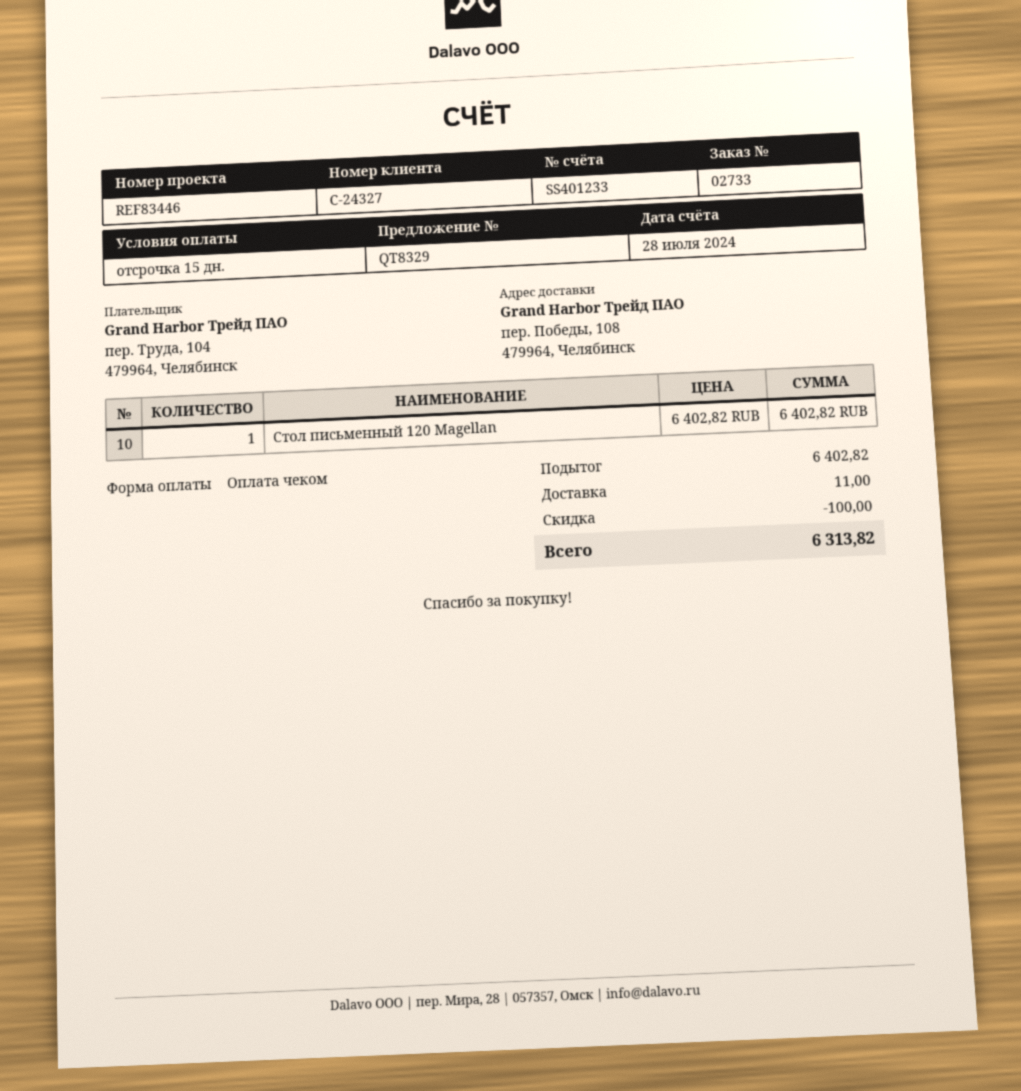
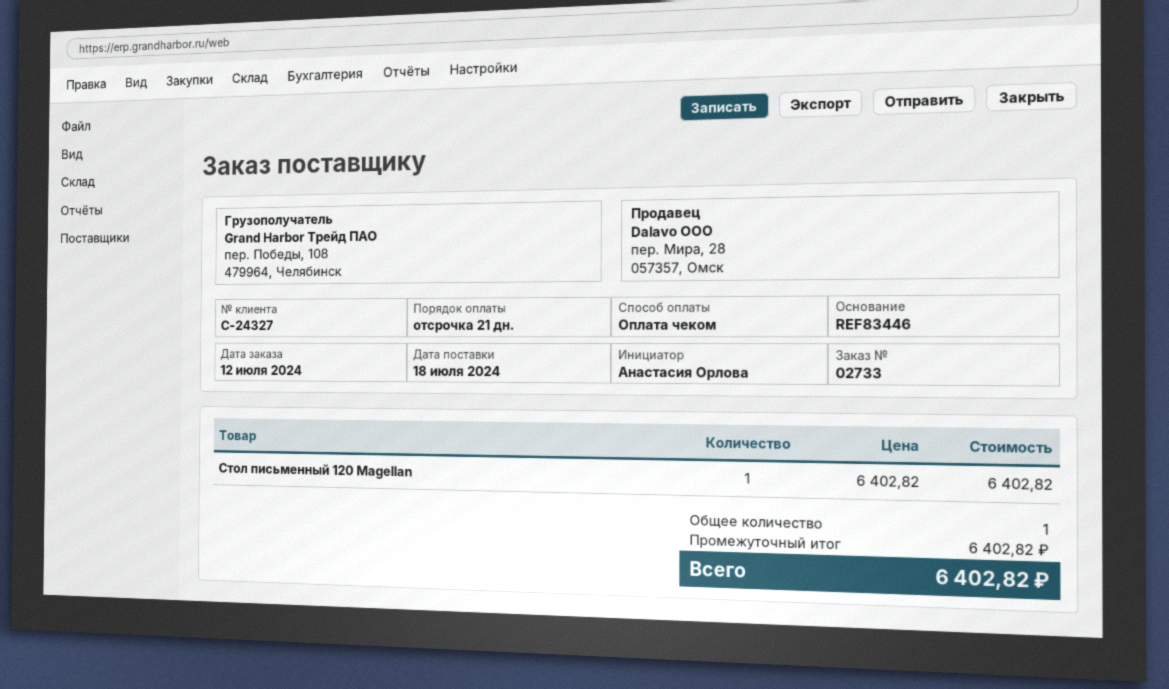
payment terms: 15 days -> 21 days
discount: 100.00 -> none
shipping: 11.00 -> none
total: 6313.82 -> 6402.82

